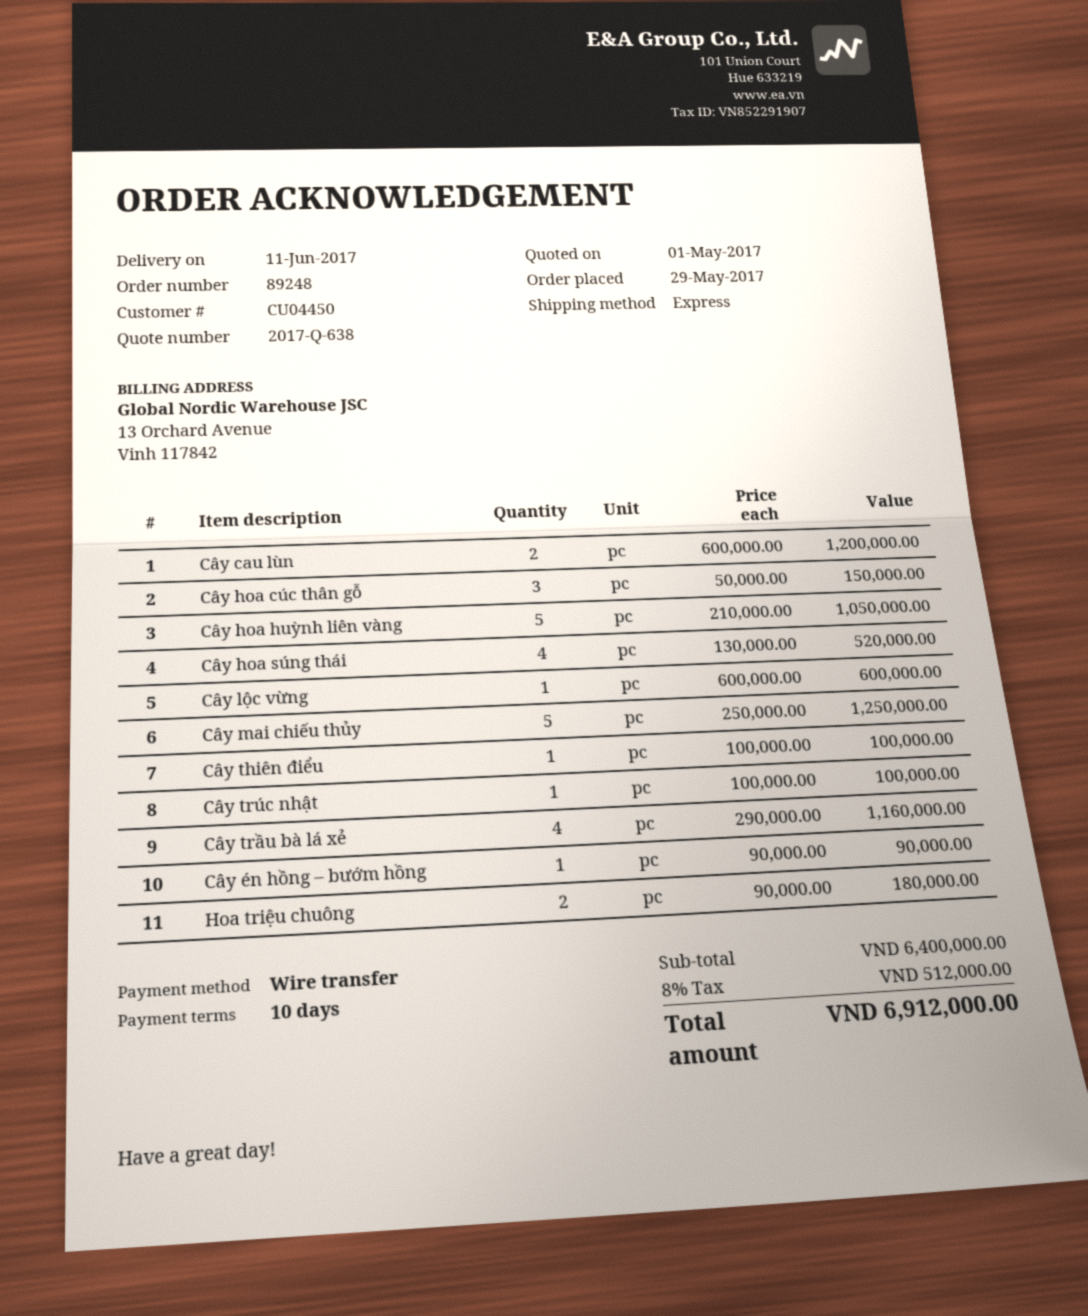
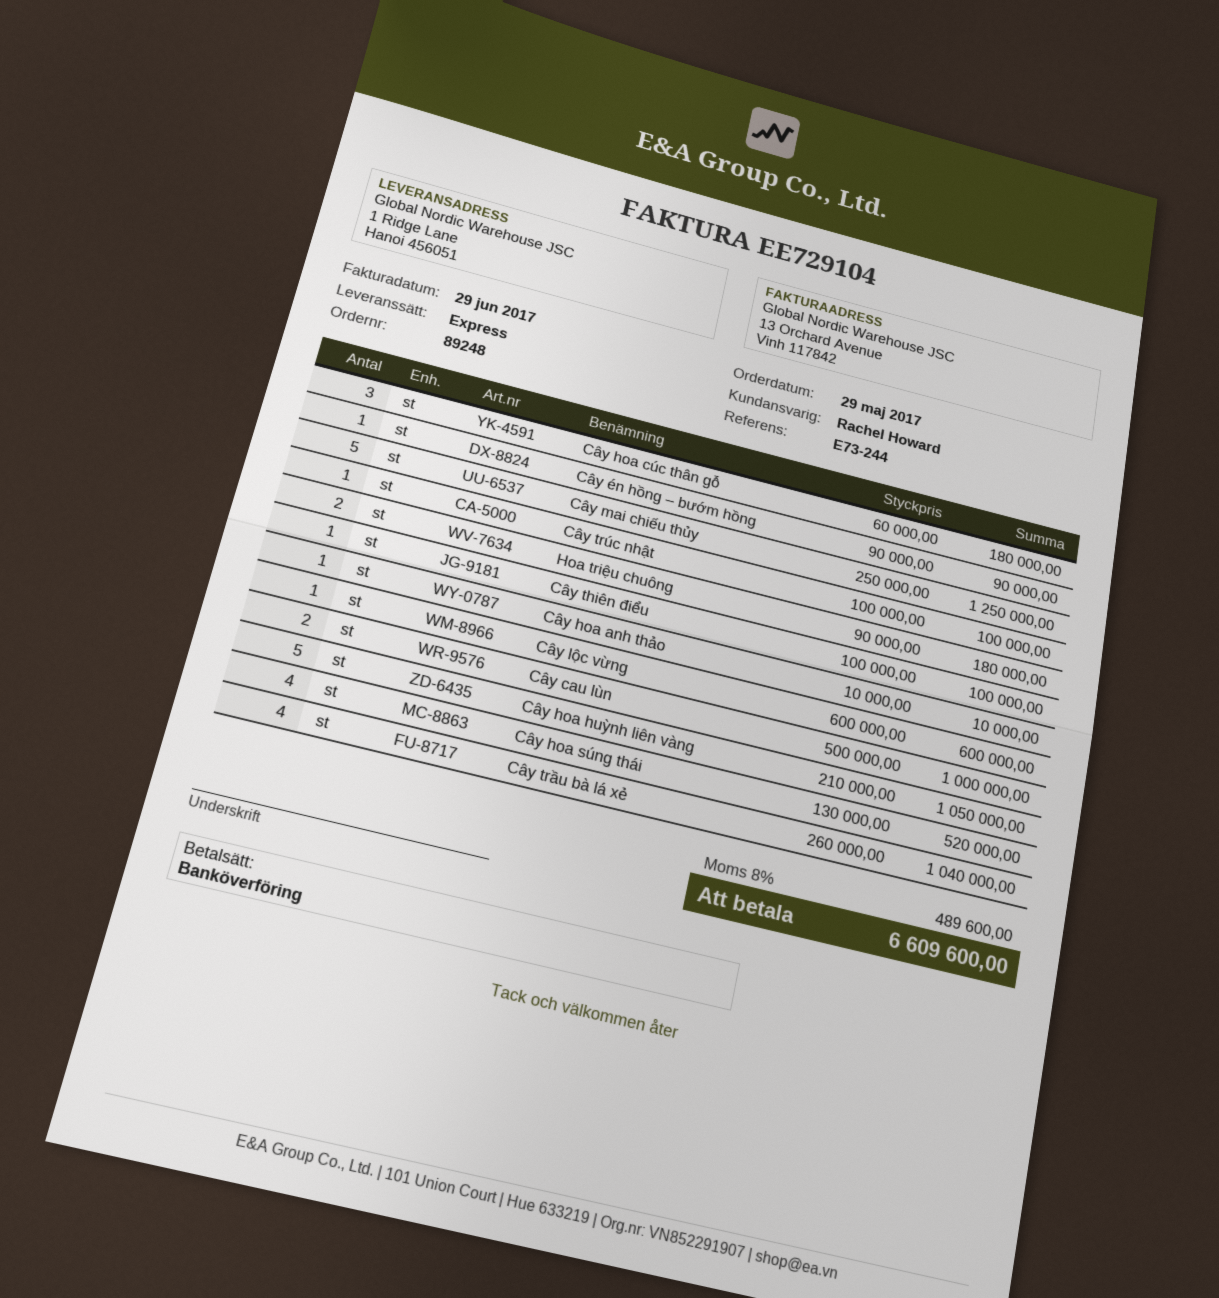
Cây cau lùn: 2 x 600000.00 = 1200000.00 -> 2 x 500000.00 = 1000000.00
Cây hoa cúc thân gỗ: 3 x 50000.00 = 150000.00 -> 3 x 60000.00 = 180000.00
Cây trầu bà lá xẻ: 4 x 290000.00 = 1160000.00 -> 4 x 260000.00 = 1040000.00
Cây hoa anh thảo: none -> 1 x 10000.00 = 10000.00
tax: 8% = 512000.00 -> 8% = 489600.00
total: 6912000.00 -> 6609600.00

